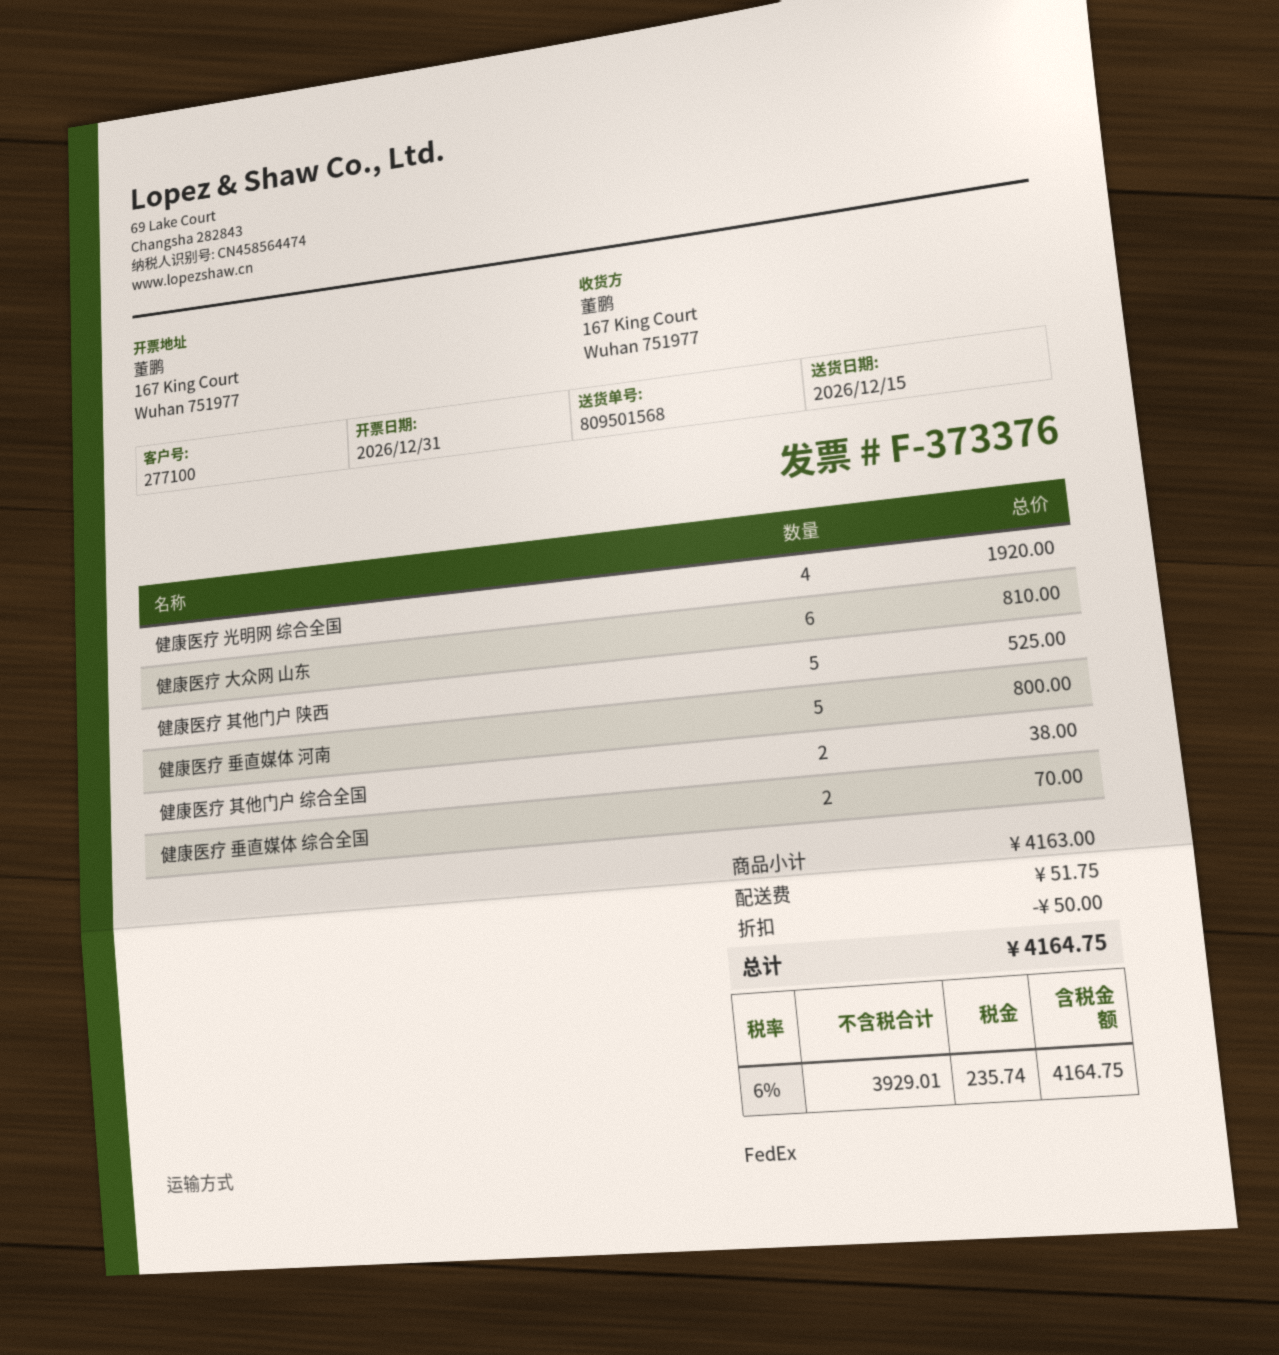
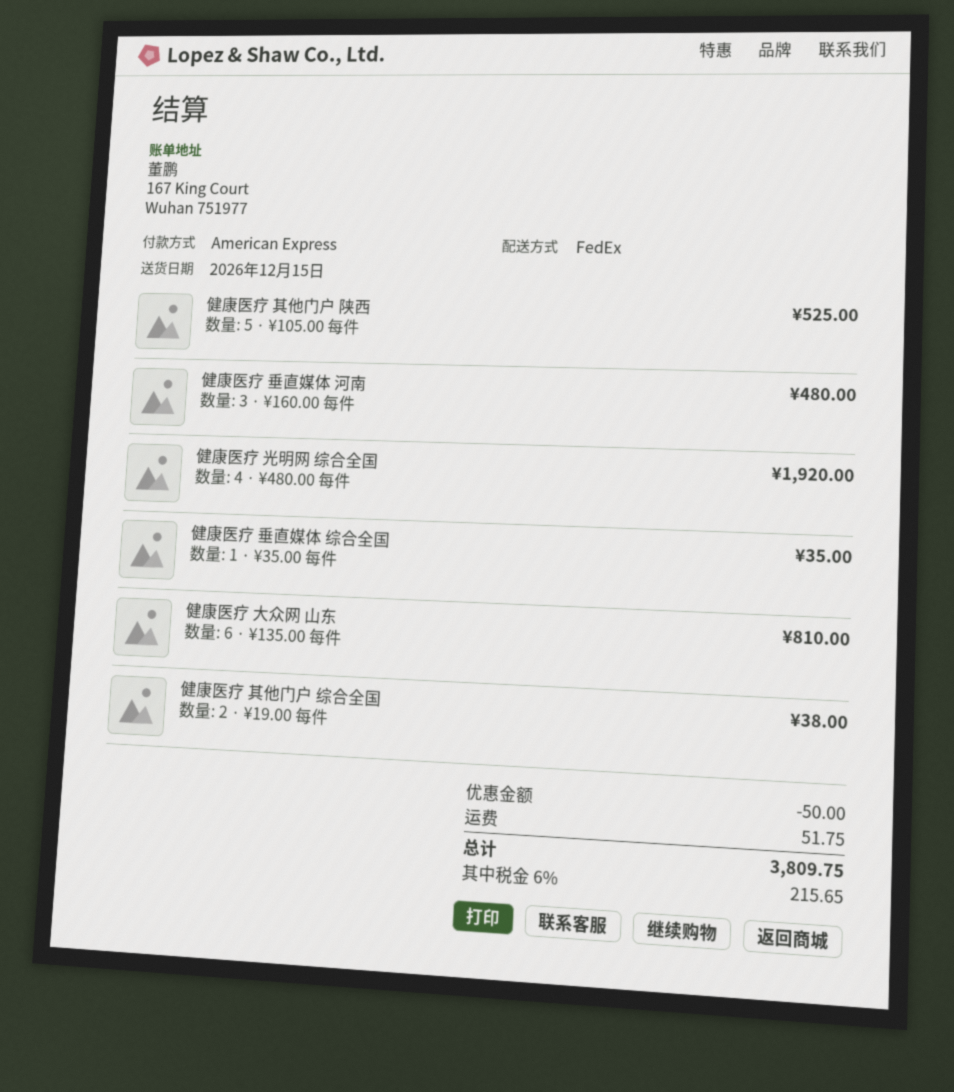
健康医疗 垂直媒体 河南: 5 for 800.00 -> 3 for 480.00
健康医疗 垂直媒体 综合全国: 2 for 70.00 -> 1 for 35.00
tax: 6% = 235.74 -> 6% = 215.65
total: 4164.75 -> 3809.75

